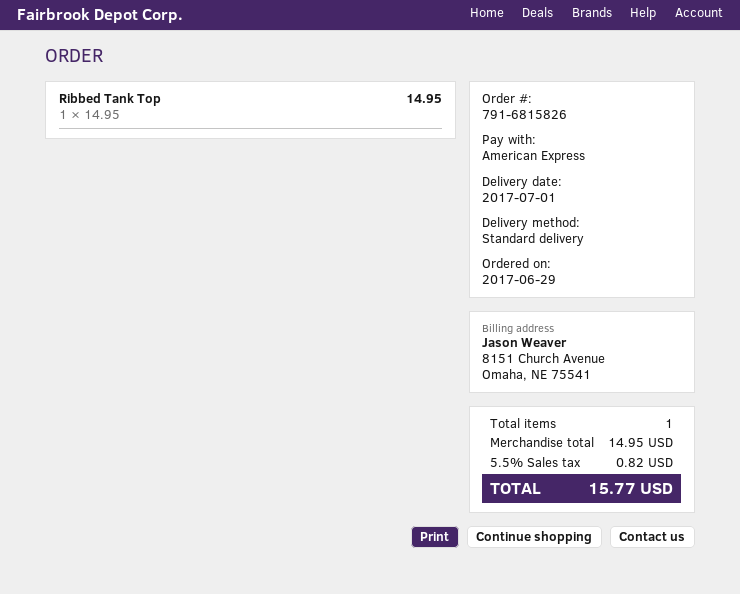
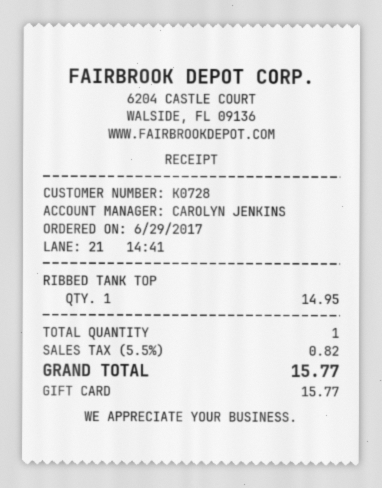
payment method: American Express -> gift card

